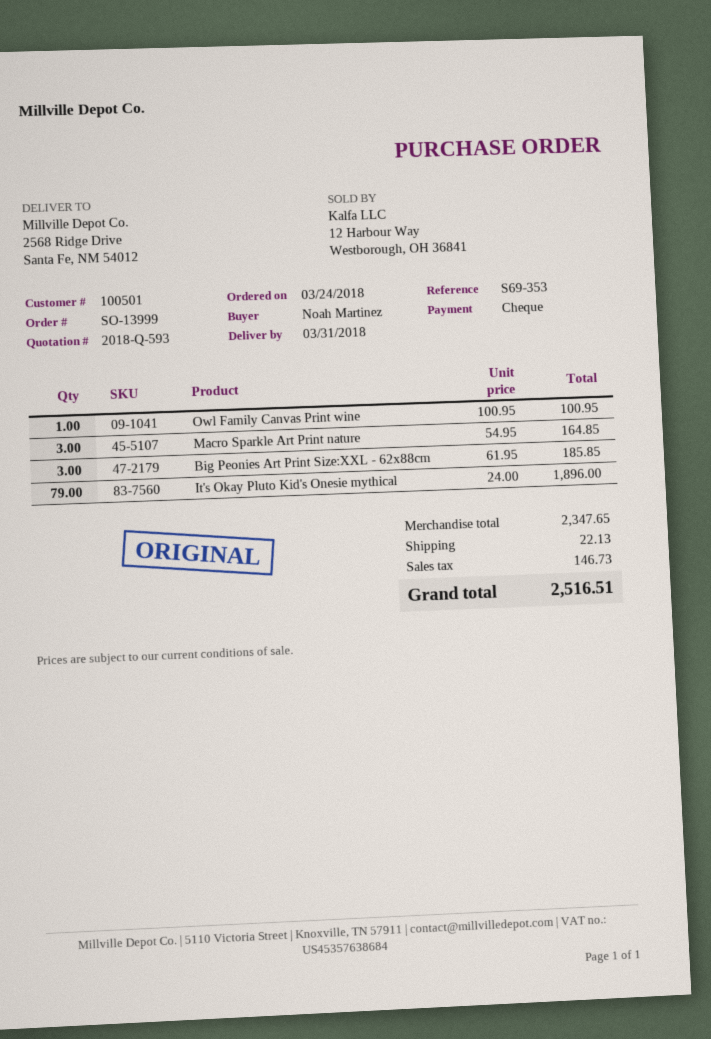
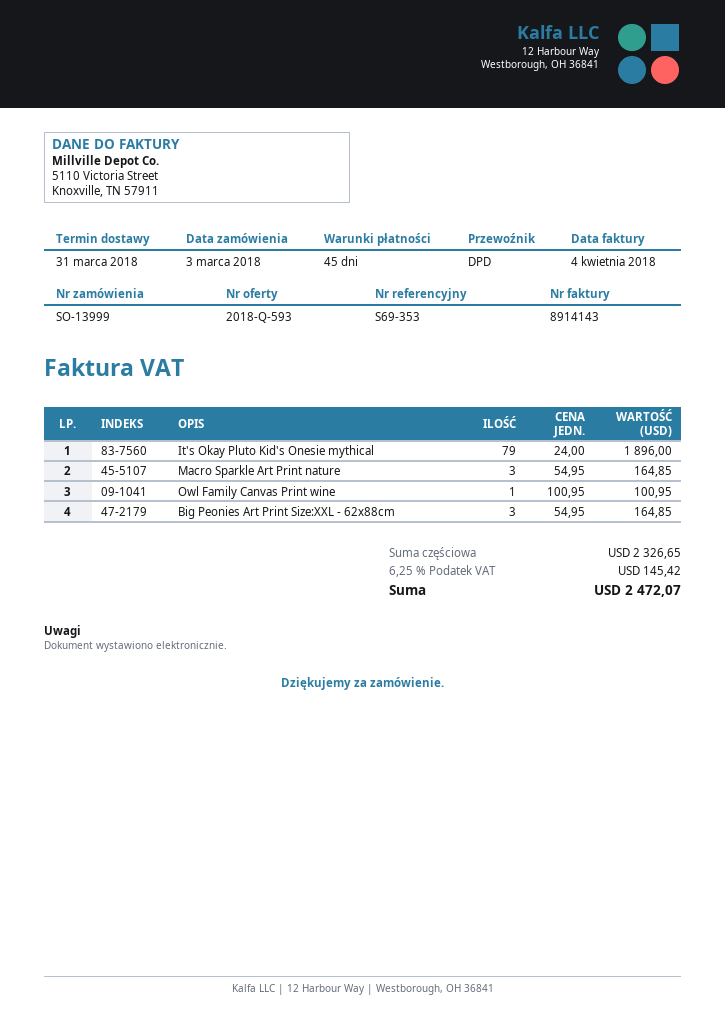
order date: 2018-03-24 -> 2018-03-03
Big Peonies Art Print Size:XXL - 62x88cm: 3 x 61.95 = 185.85 -> 3 x 54.95 = 164.85
subtotal: 2347.65 -> 2326.65
shipping: 22.13 -> none
tax: 146.73 -> 145.42
total: 2516.51 -> 2472.07

